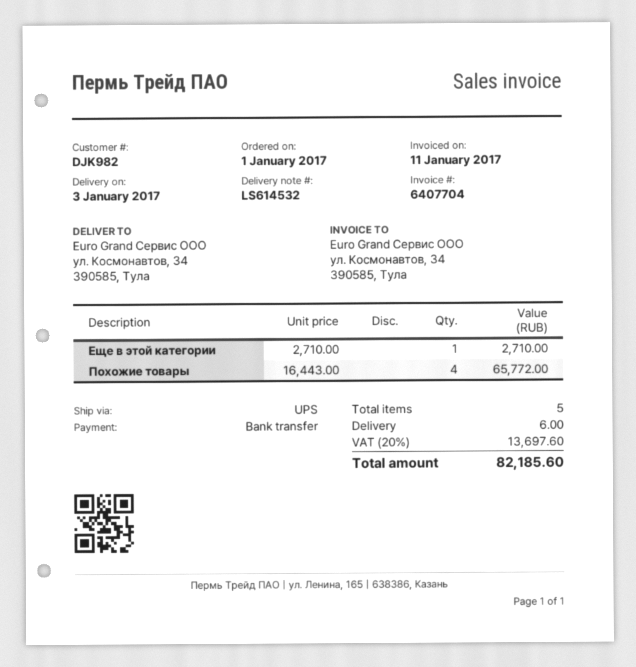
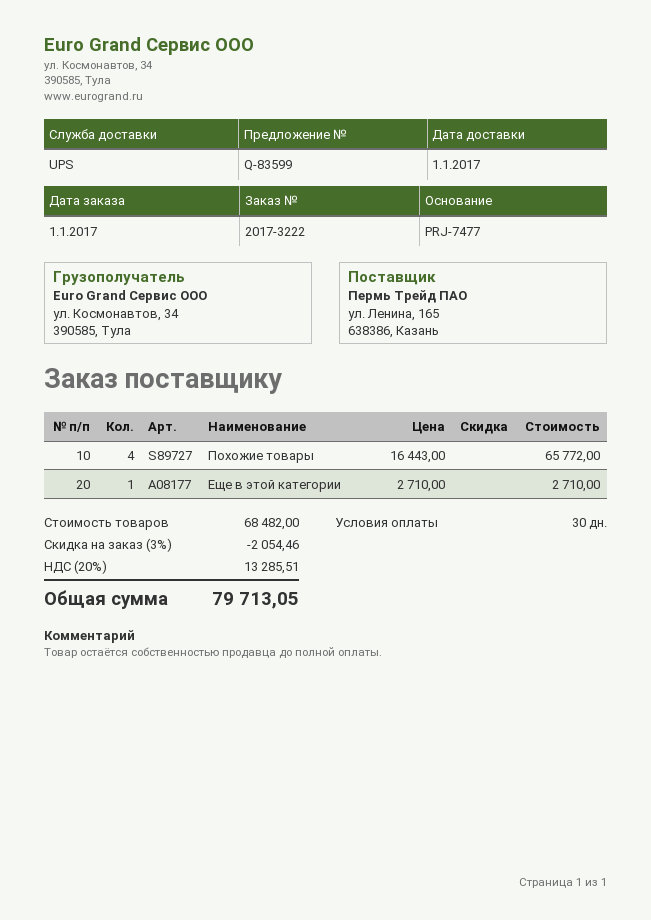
delivery date: 2017-01-03 -> 2017-01-01
discount: none -> 3% = 2054.46
shipping: 6.00 -> none
tax: 20% = 13697.60 -> 20% = 13285.51
total: 82185.60 -> 79713.05

